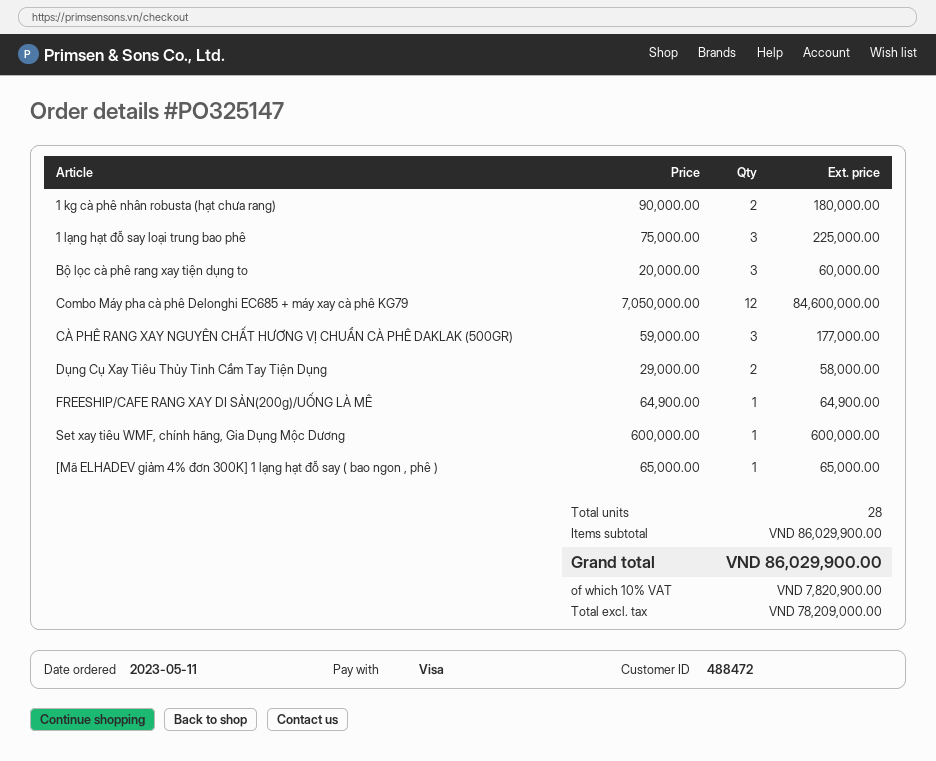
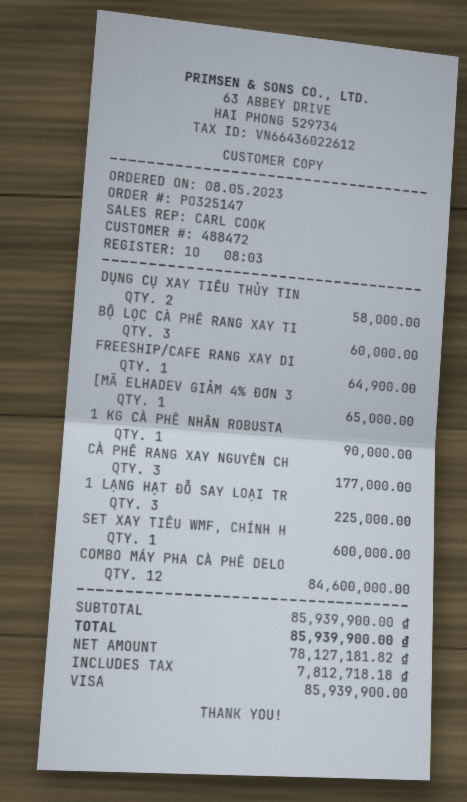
order date: 2023-05-11 -> 2023-05-08
1 kg cà phê nhân robusta (hạt chưa rang): 2 for 180000.00 -> 1 for 90000.00
subtotal: 86029900.00 -> 85939900.00
net: 78209000.00 -> 78127181.82
tax: 7820900.00 -> 7812718.18
total: 86029900.00 -> 85939900.00

